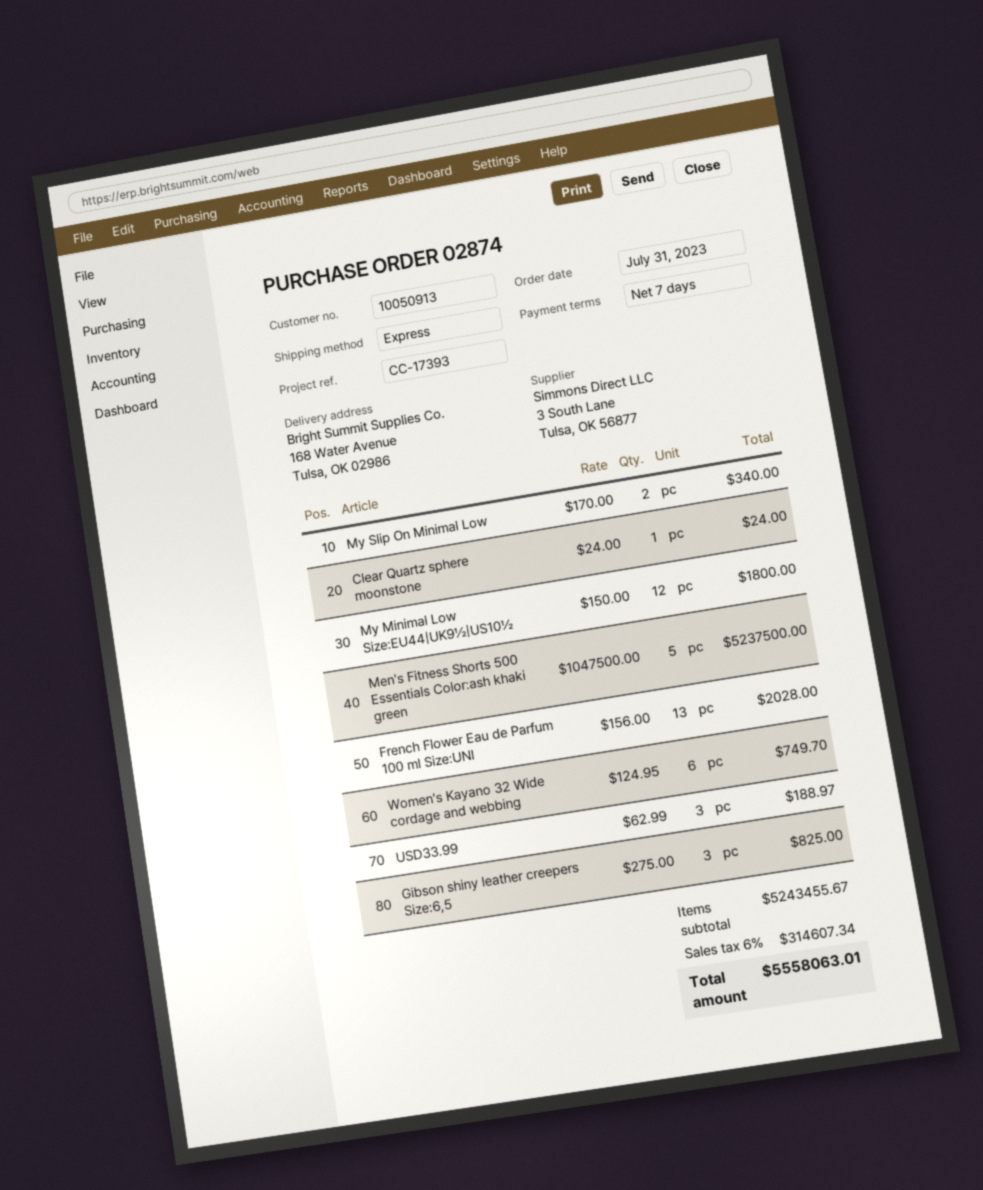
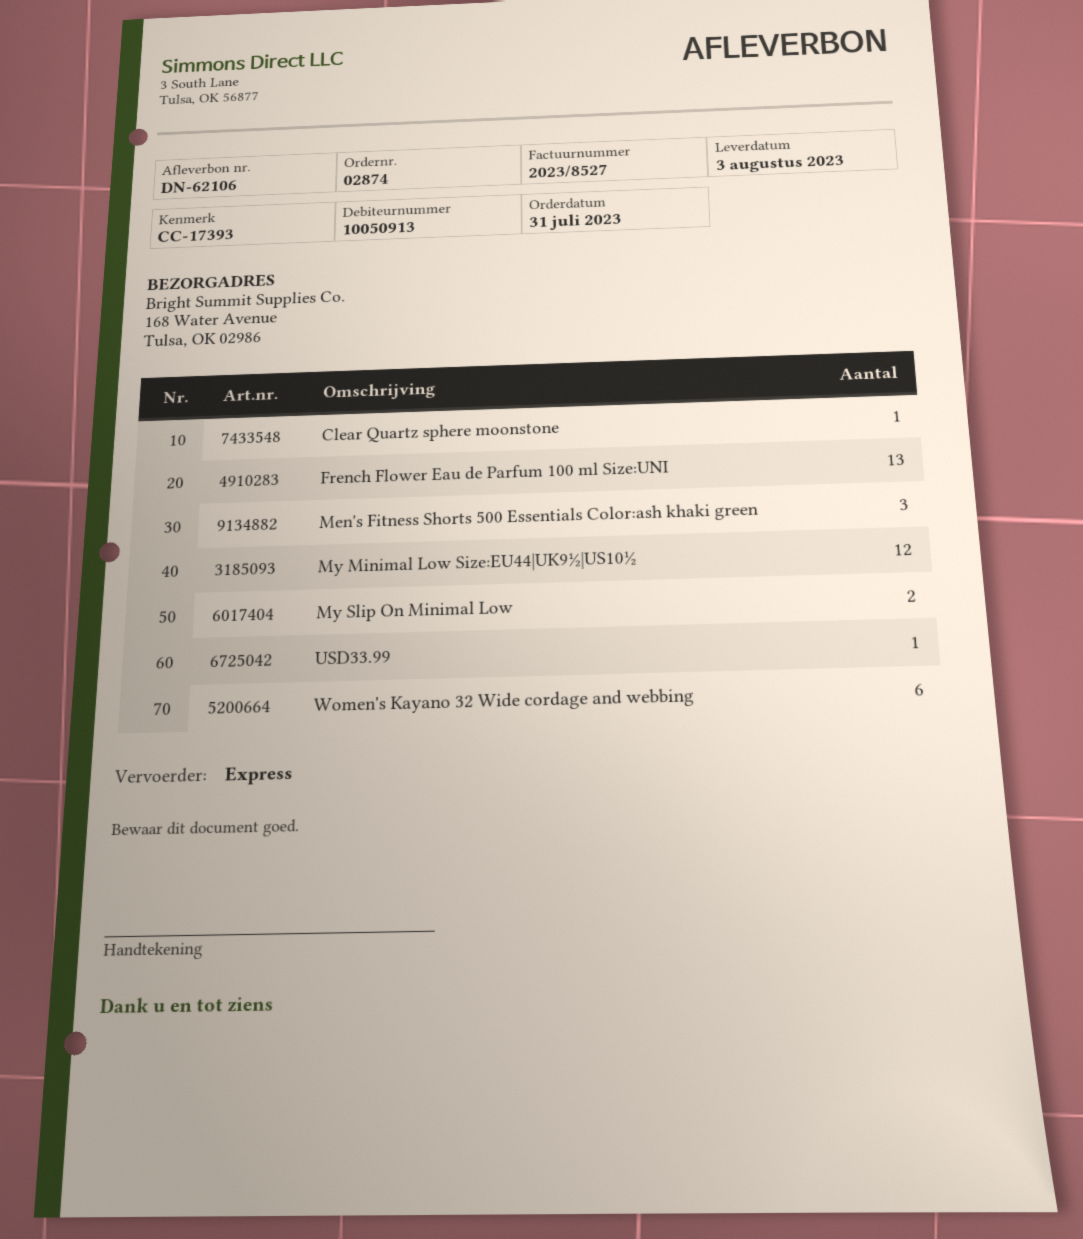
Men's Fitness Shorts 500 Essentials Color:ash khaki green: 5 -> 3
USD33.99: 3 -> 1
Gibson shiny leather creepers Size:6,5: 3 -> none

